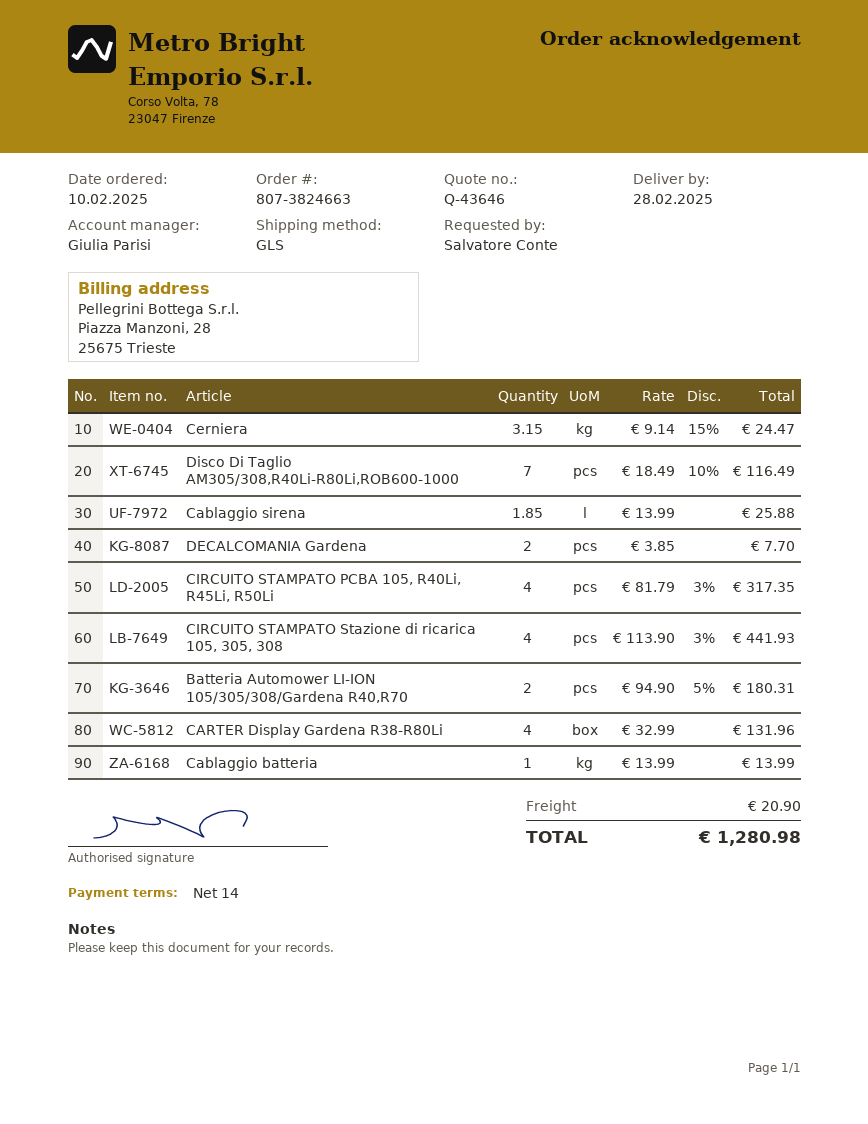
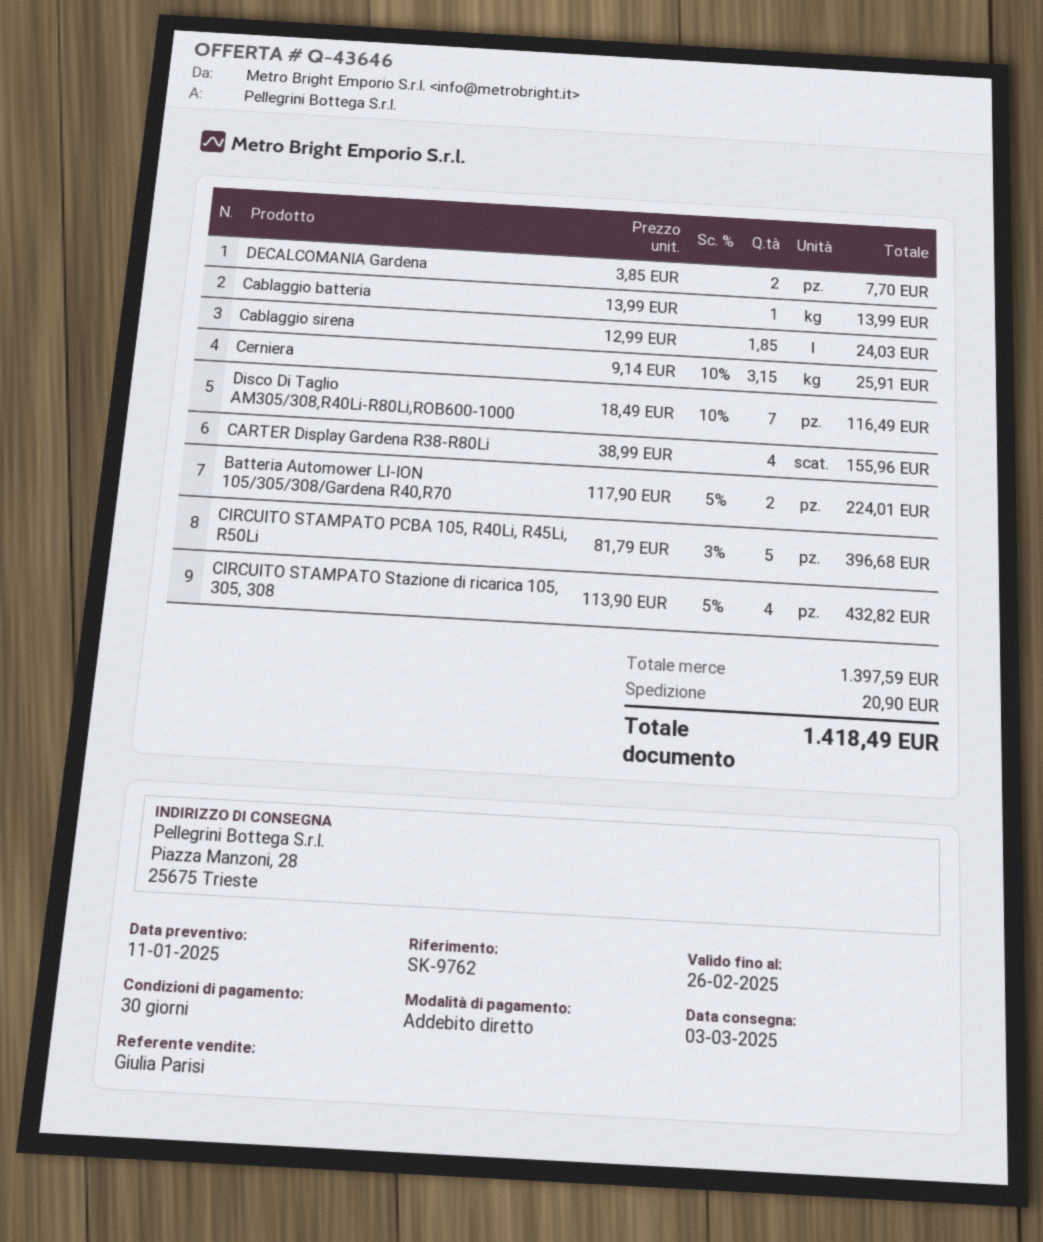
delivery date: 2025-02-28 -> 2025-03-03
payment terms: 14 days -> 30 days
Cerniera: 3.15 x 9.14 - 15% = 24.47 -> 3.15 x 9.14 - 10% = 25.91
Cablaggio sirena: 1.85 x 13.99 = 25.88 -> 1.85 x 12.99 = 24.03
CIRCUITO STAMPATO PCBA 105, R40Li, R45Li, R50Li: 4 x 81.79 - 3% = 317.35 -> 5 x 81.79 - 3% = 396.68
CIRCUITO STAMPATO Stazione di ricarica 105, 305, 308: 4 x 113.90 - 3% = 441.93 -> 4 x 113.90 - 5% = 432.82
Batteria Automower LI-ION 105/305/308/Gardena R40,R70: 2 x 94.90 - 5% = 180.31 -> 2 x 117.90 - 5% = 224.01
CARTER Display Gardena R38-R80Li: 4 x 32.99 = 131.96 -> 4 x 38.99 = 155.96
total: 1280.98 -> 1418.49

